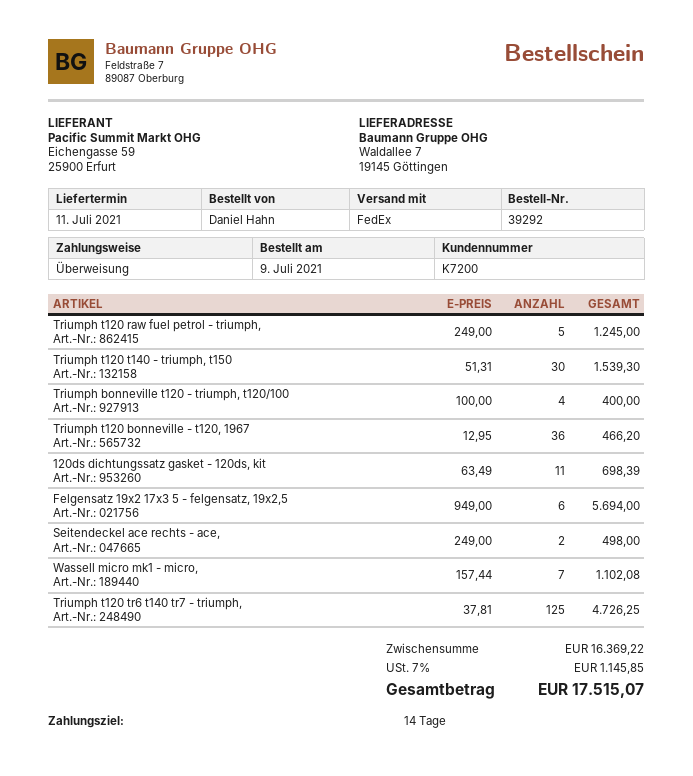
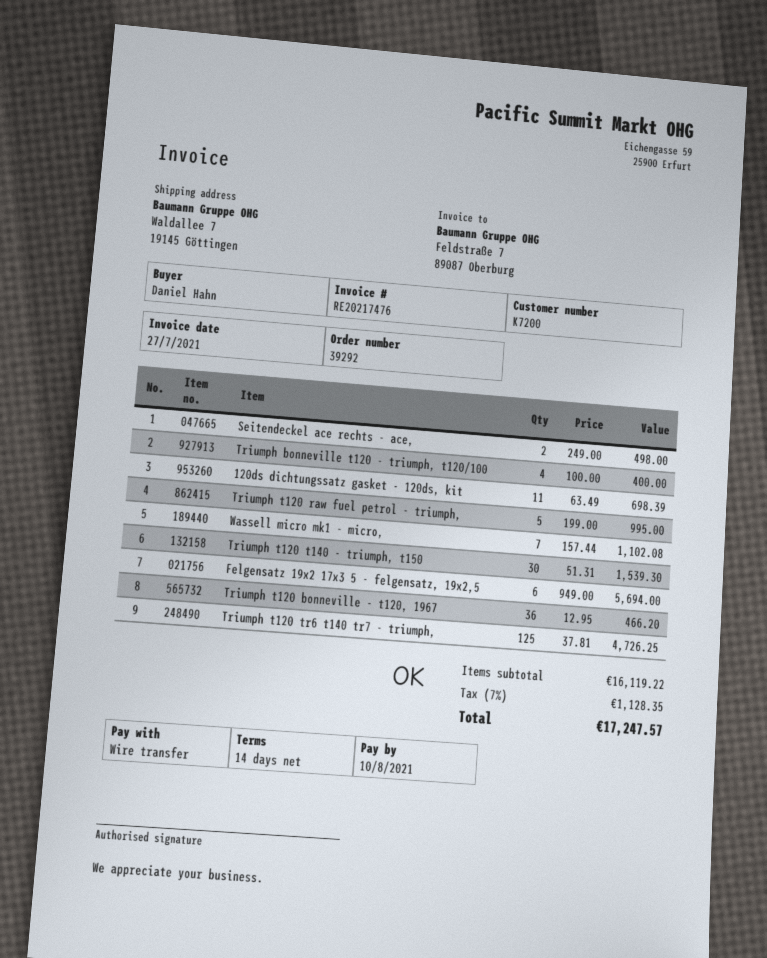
Triumph t120 raw fuel petrol - triumph,: 5 x 249.00 = 1245.00 -> 5 x 199.00 = 995.00
subtotal: 16369.22 -> 16119.22
tax: 7% = 1145.85 -> 7% = 1128.35
total: 17515.07 -> 17247.57

